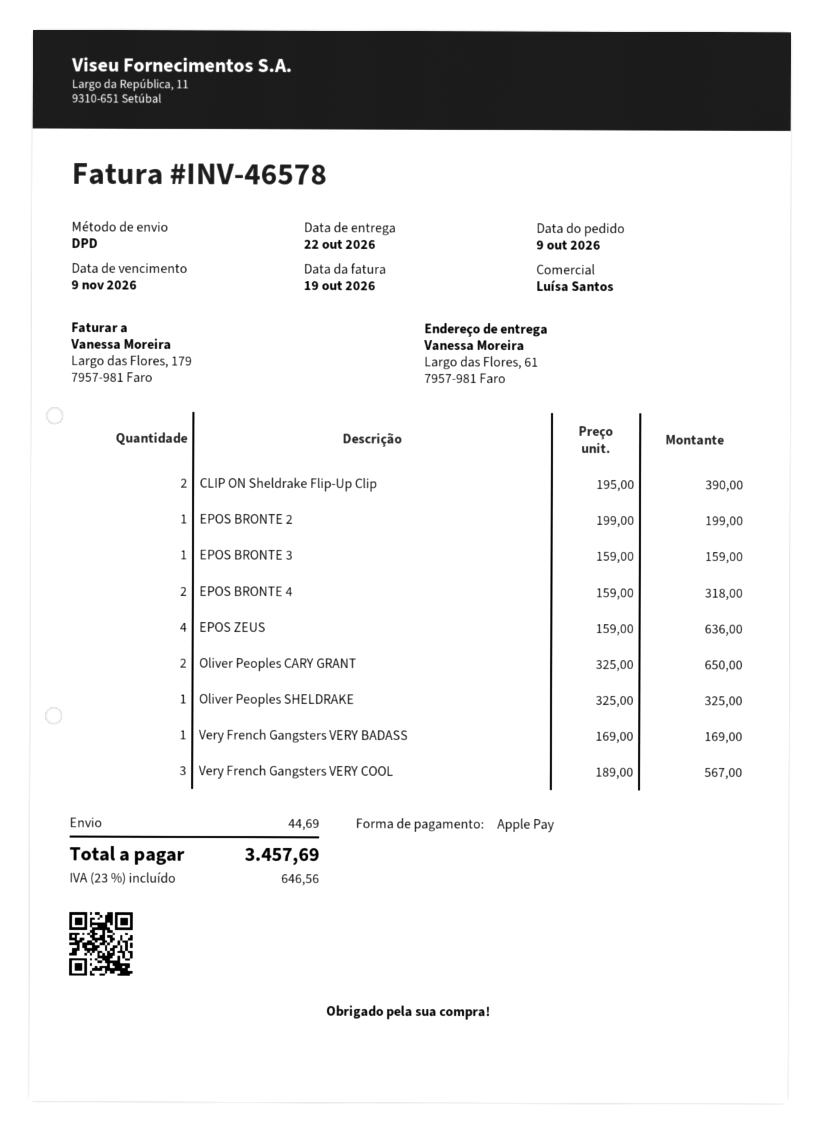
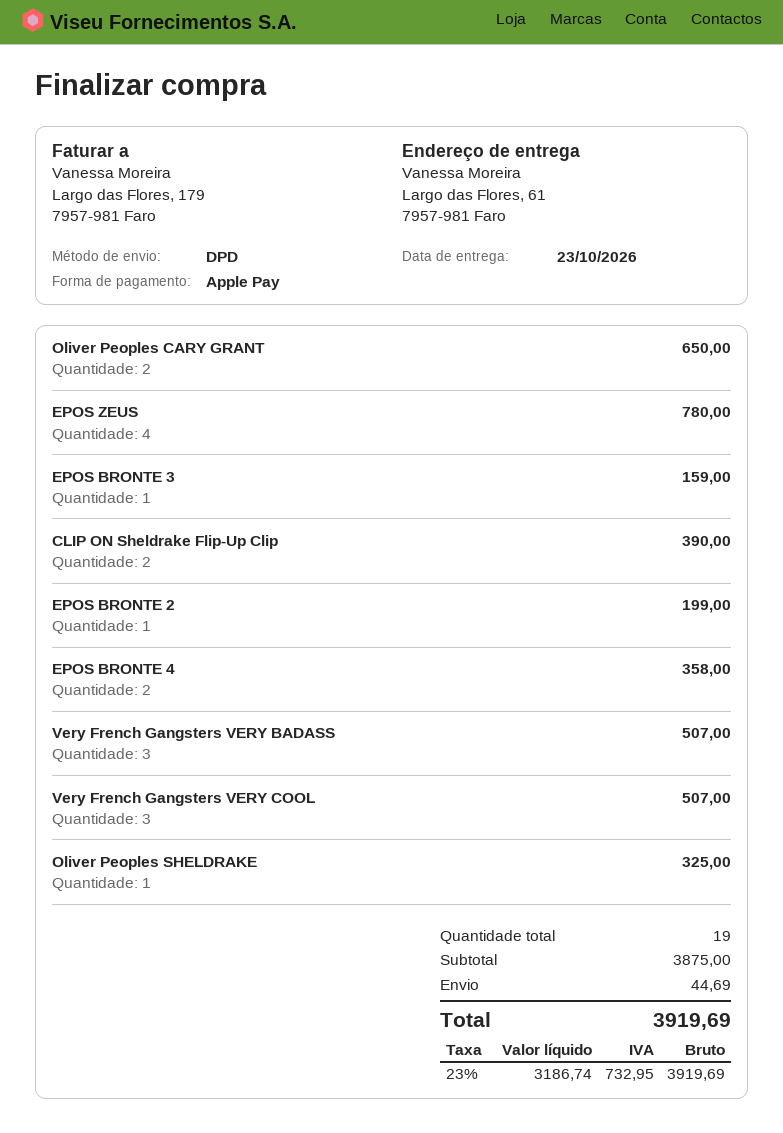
delivery date: 2026-10-22 -> 2026-10-23
EPOS BRONTE 4: 2 for 318.00 -> 2 for 358.00
EPOS ZEUS: 4 for 636.00 -> 4 for 780.00
Very French Gangsters VERY BADASS: 1 for 169.00 -> 3 for 507.00
Very French Gangsters VERY COOL: 3 for 567.00 -> 3 for 507.00
tax: 23% = 646.56 -> 23% = 732.95
total: 3457.69 -> 3919.69

